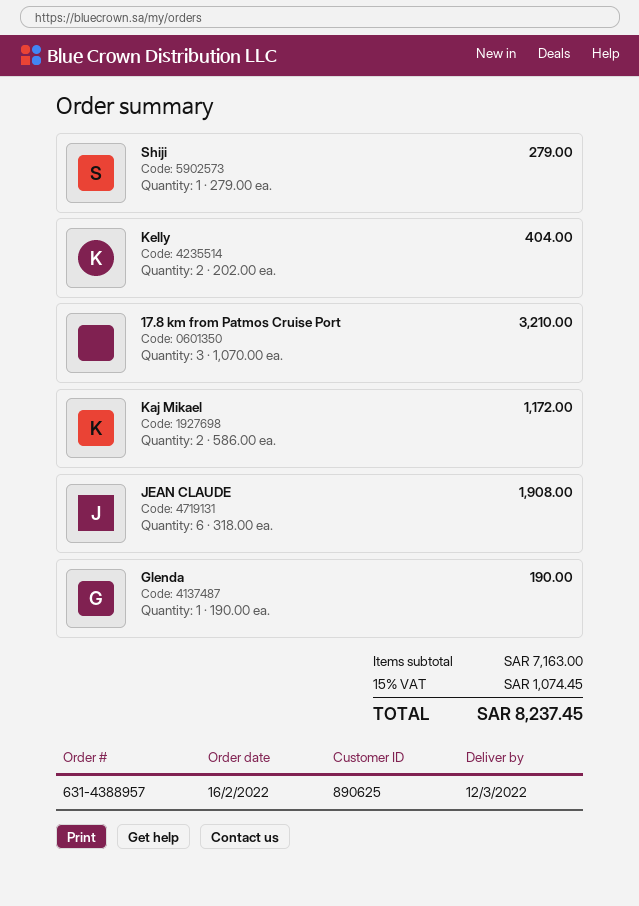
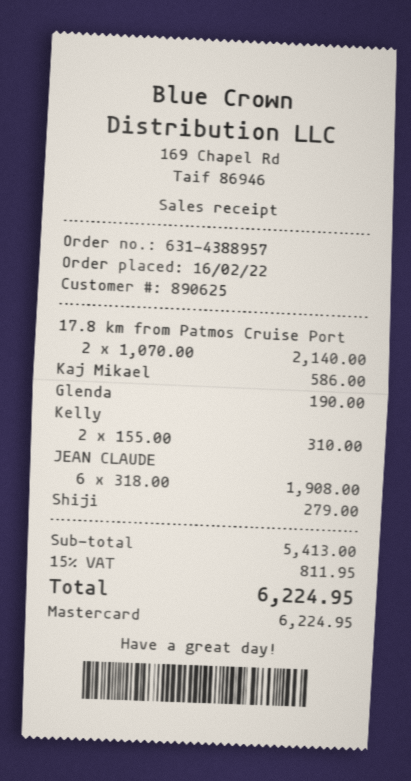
Kelly: 2 x 202.00 = 404.00 -> 2 x 155.00 = 310.00
17.8 km from Patmos Cruise Port: 3 x 1070.00 = 3210.00 -> 2 x 1070.00 = 2140.00
Kaj Mikael: 2 x 586.00 = 1172.00 -> 1 x 586.00 = 586.00
subtotal: 7163.00 -> 5413.00
tax: 15% = 1074.45 -> 15% = 811.95
total: 8237.45 -> 6224.95

